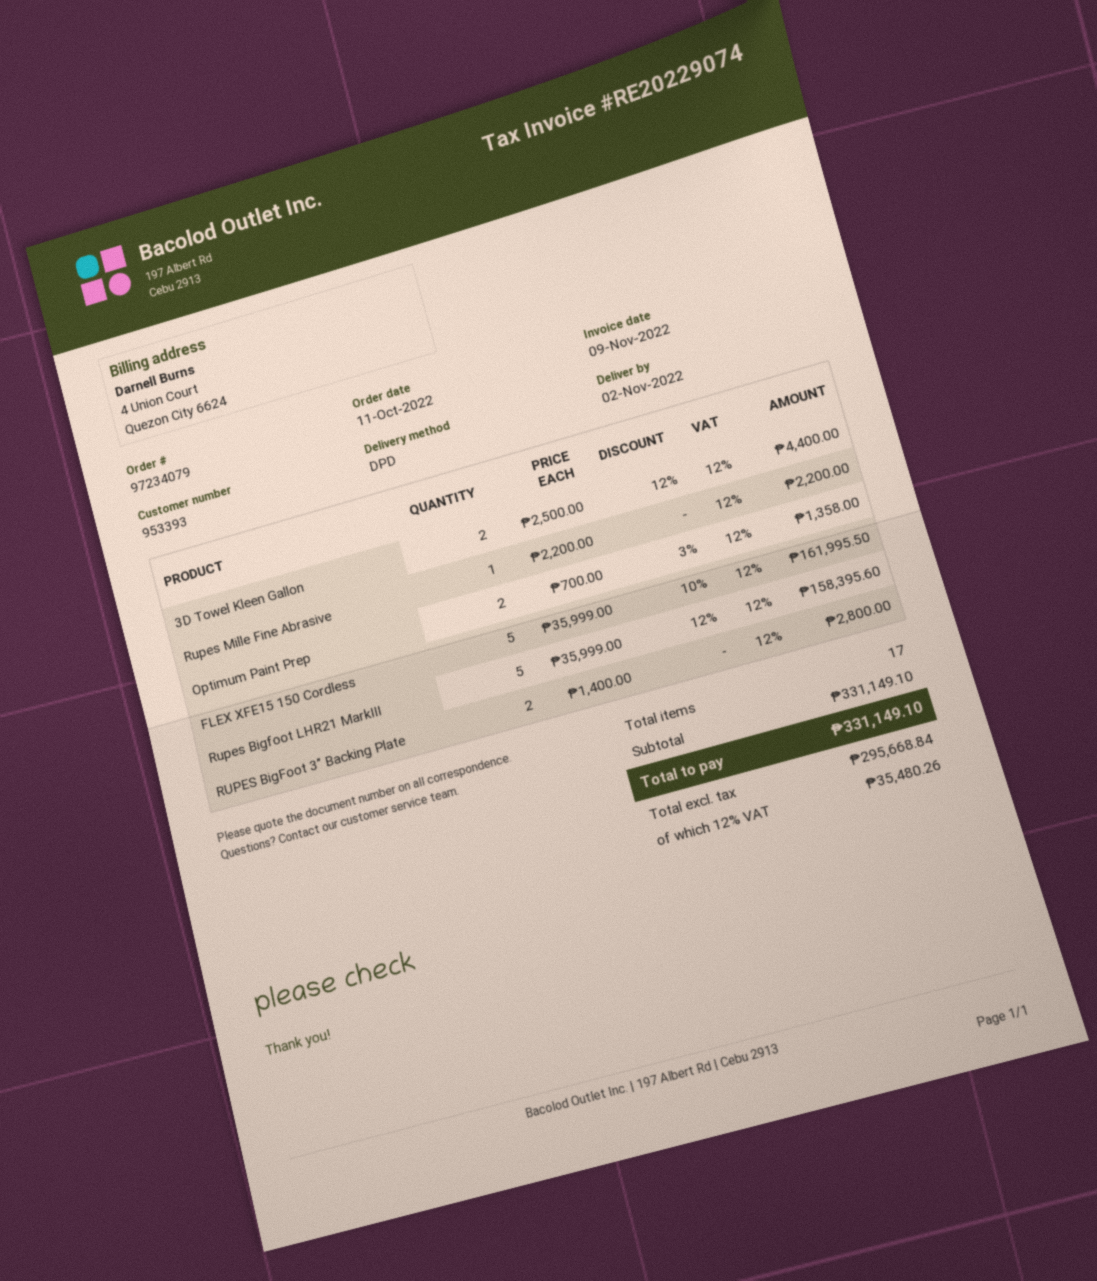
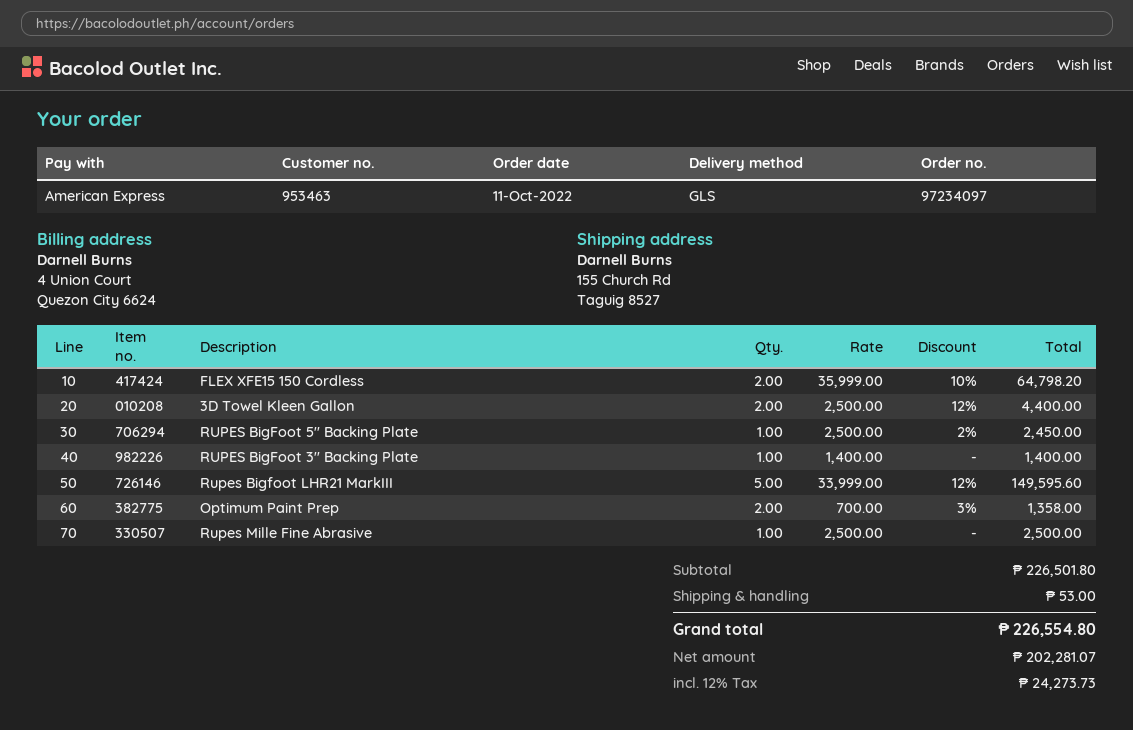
order number: 97234079 -> 97234097
customer number: 953393 -> 953463
shipping method: DPD -> GLS
Rupes Mille Fine Abrasive: 1 x 2200.00 = 2200.00 -> 1 x 2500.00 = 2500.00
FLEX XFE15 150 Cordless: 5 x 35999.00 - 10% = 161995.50 -> 2 x 35999.00 - 10% = 64798.20
Rupes Bigfoot LHR21 MarkIII: 5 x 35999.00 - 12% = 158395.60 -> 5 x 33999.00 - 12% = 149595.60
RUPES BigFoot 3" Backing Plate: 2 x 1400.00 = 2800.00 -> 1 x 1400.00 = 1400.00
RUPES BigFoot 5" Backing Plate: none -> 1 x 2500.00 - 2% = 2450.00
subtotal: 331149.10 -> 226501.80
shipping: none -> 53.00
net: 295668.84 -> 202281.07
tax: 12% = 35480.26 -> 12% = 24273.73
total: 331149.10 -> 226554.80

